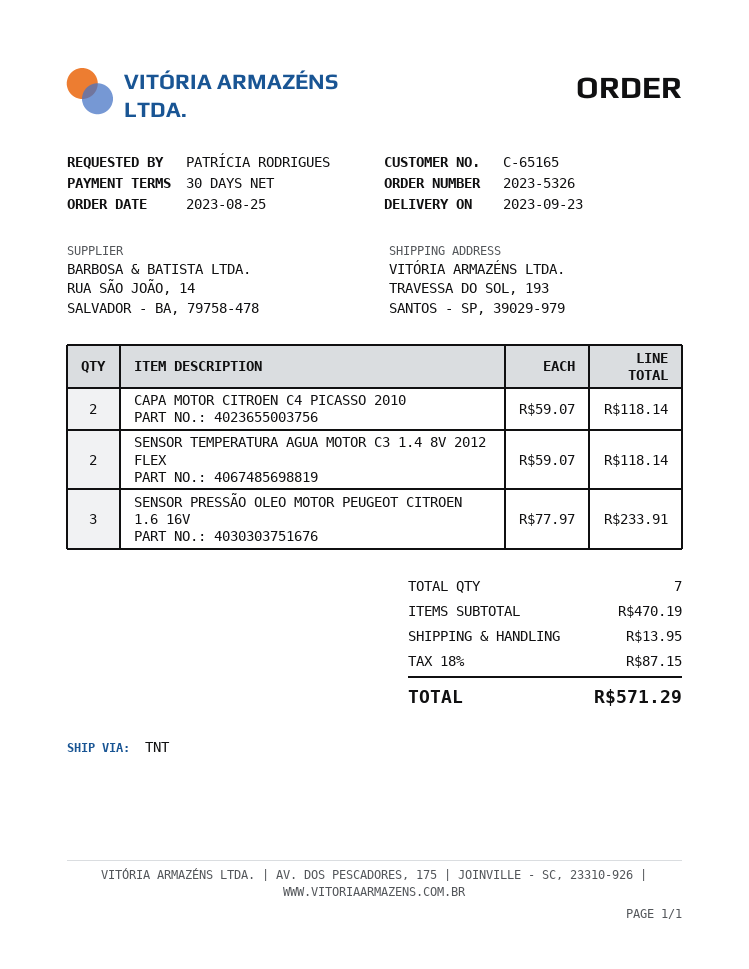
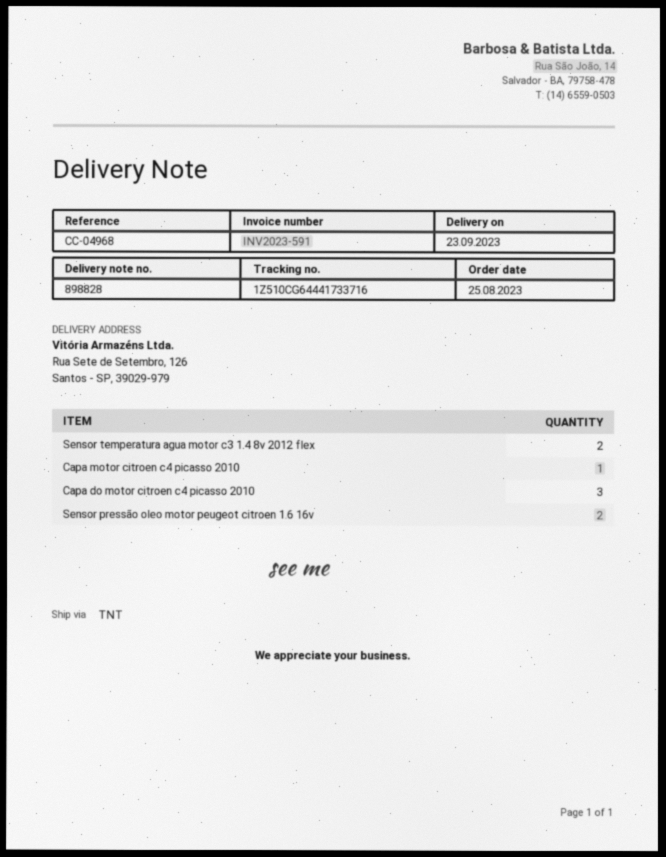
ship to: TRAVESSA DO SOL, 193, SANTOS - SP, 39029-979 -> Rua Sete de Setembro, 126, Santos - SP, 39029-979
CAPA MOTOR CITROEN C4 PICASSO 2010: 2 -> 1
SENSOR PRESSÃO OLEO MOTOR PEUGEOT CITROEN 1.6 16V: 3 -> 2
Capa do motor citroen c4 picasso 2010: none -> 3

